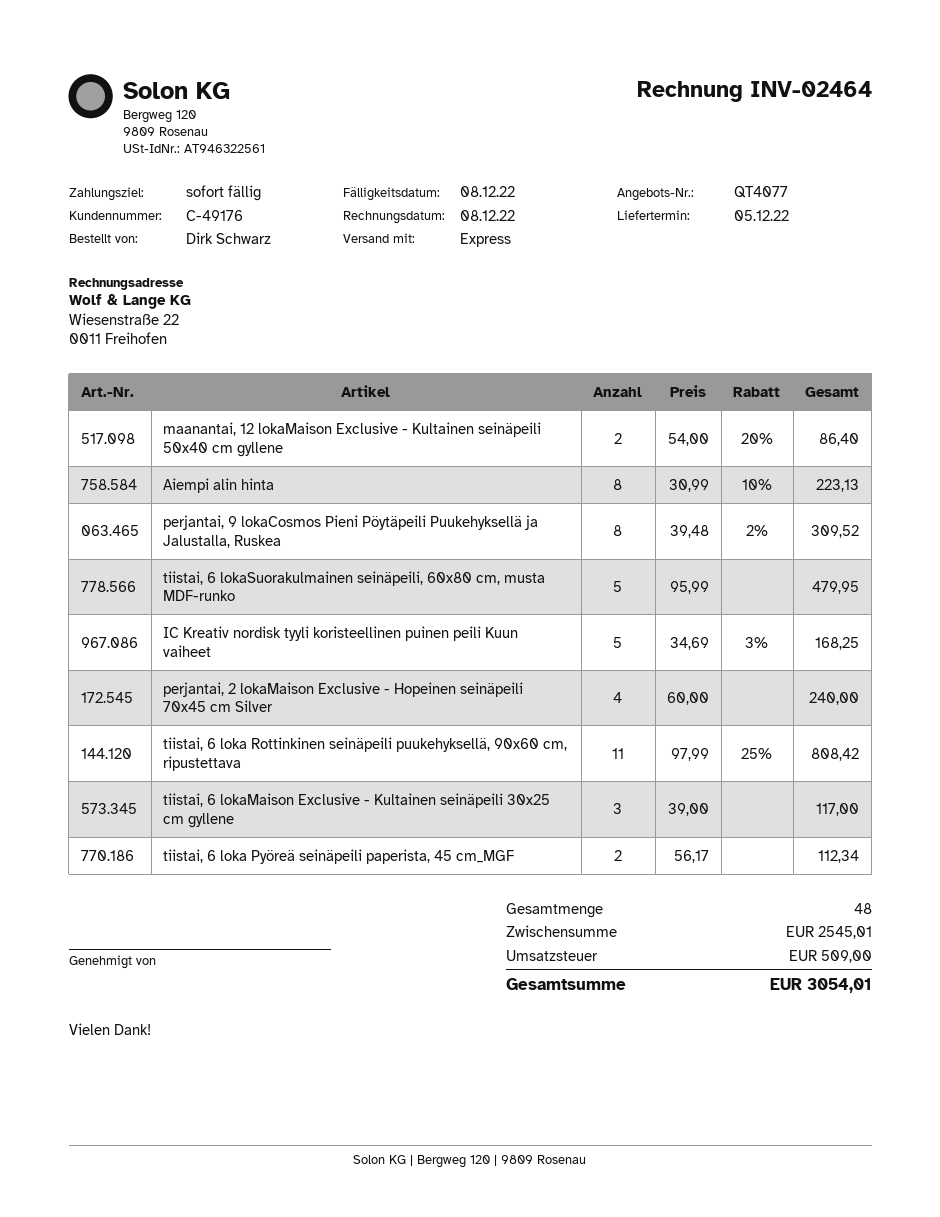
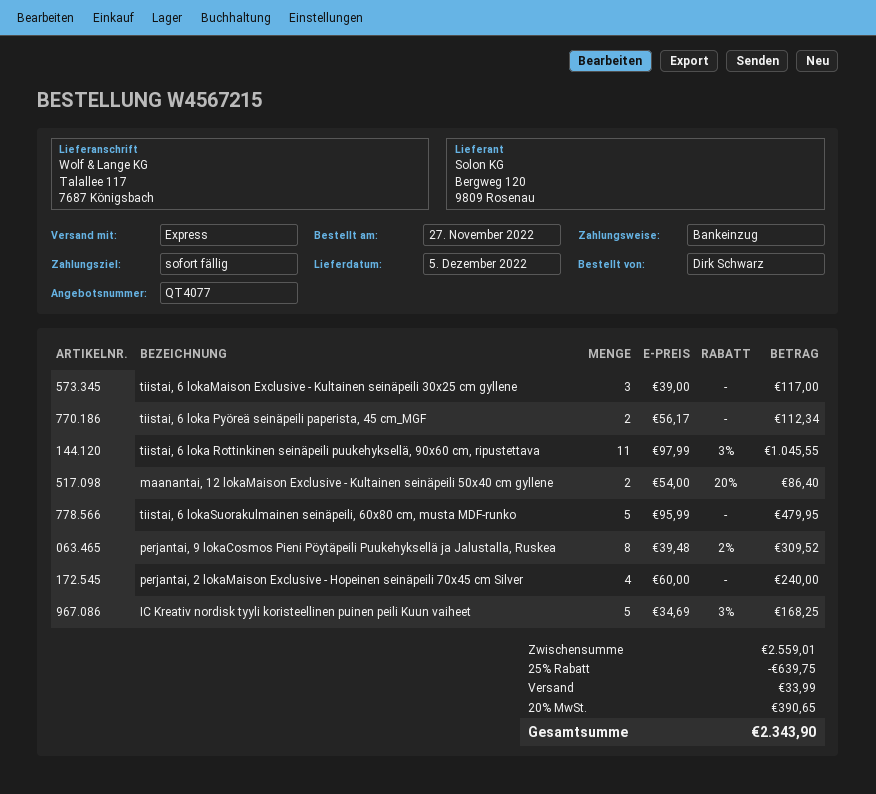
Aiempi alin hinta: 8 x 30.99 - 10% = 223.13 -> none
tiistai, 6 loka Rottinkinen seinäpeili puukehyksellä, 90x60 cm, ripustettava: 11 x 97.99 - 25% = 808.42 -> 11 x 97.99 - 3% = 1045.55
subtotal: 2545.01 -> 2559.01
discount: none -> 25% = 639.75
shipping: none -> 33.99
tax: 509.00 -> 390.65
total: 3054.01 -> 2343.90

